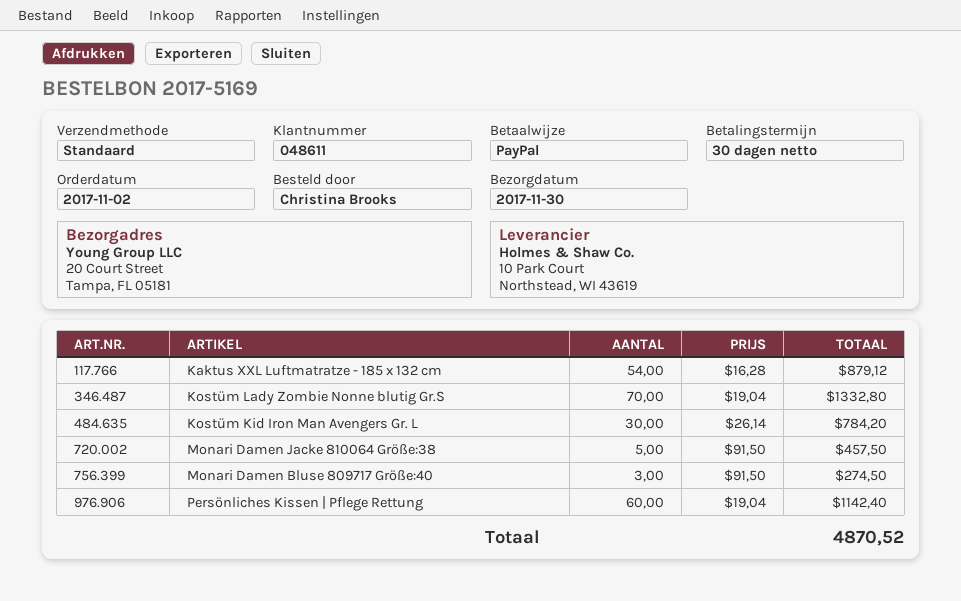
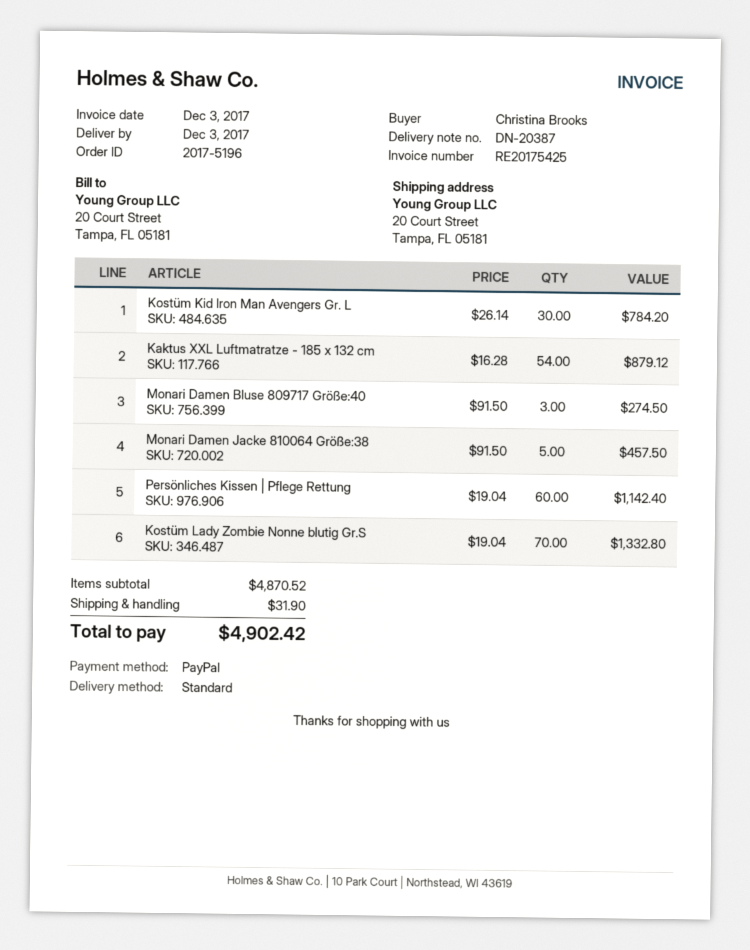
order number: 2017-5169 -> 2017-5196
delivery date: 2017-11-30 -> 2017-12-03
shipping: none -> 31.90
total: 4870.52 -> 4902.42

